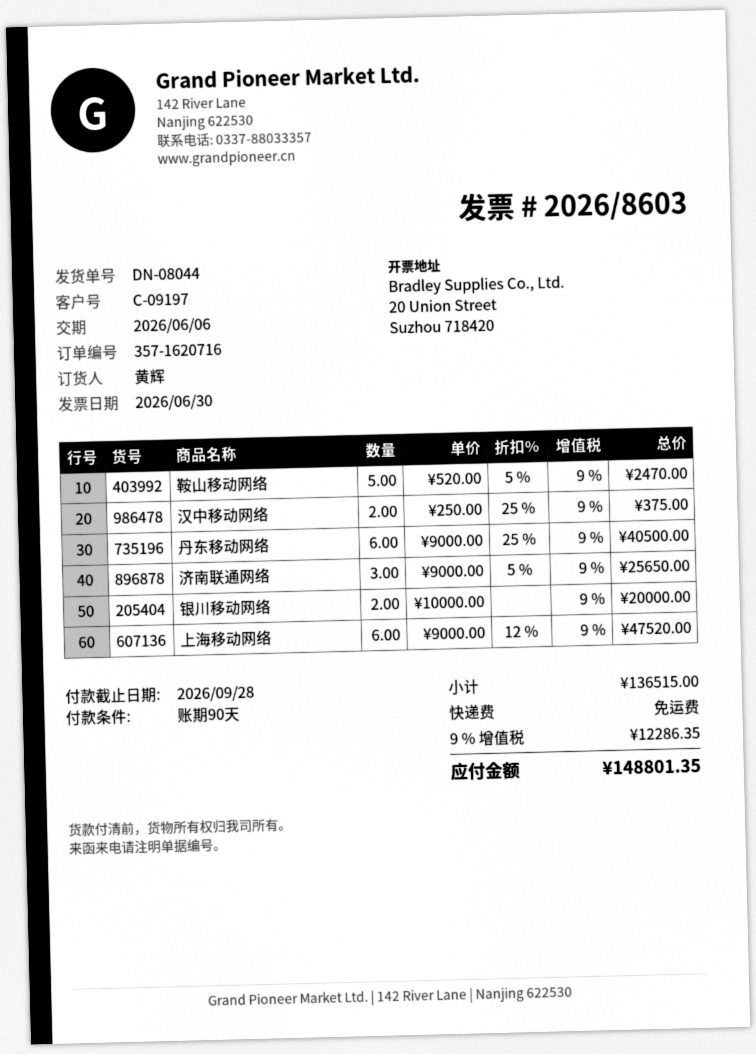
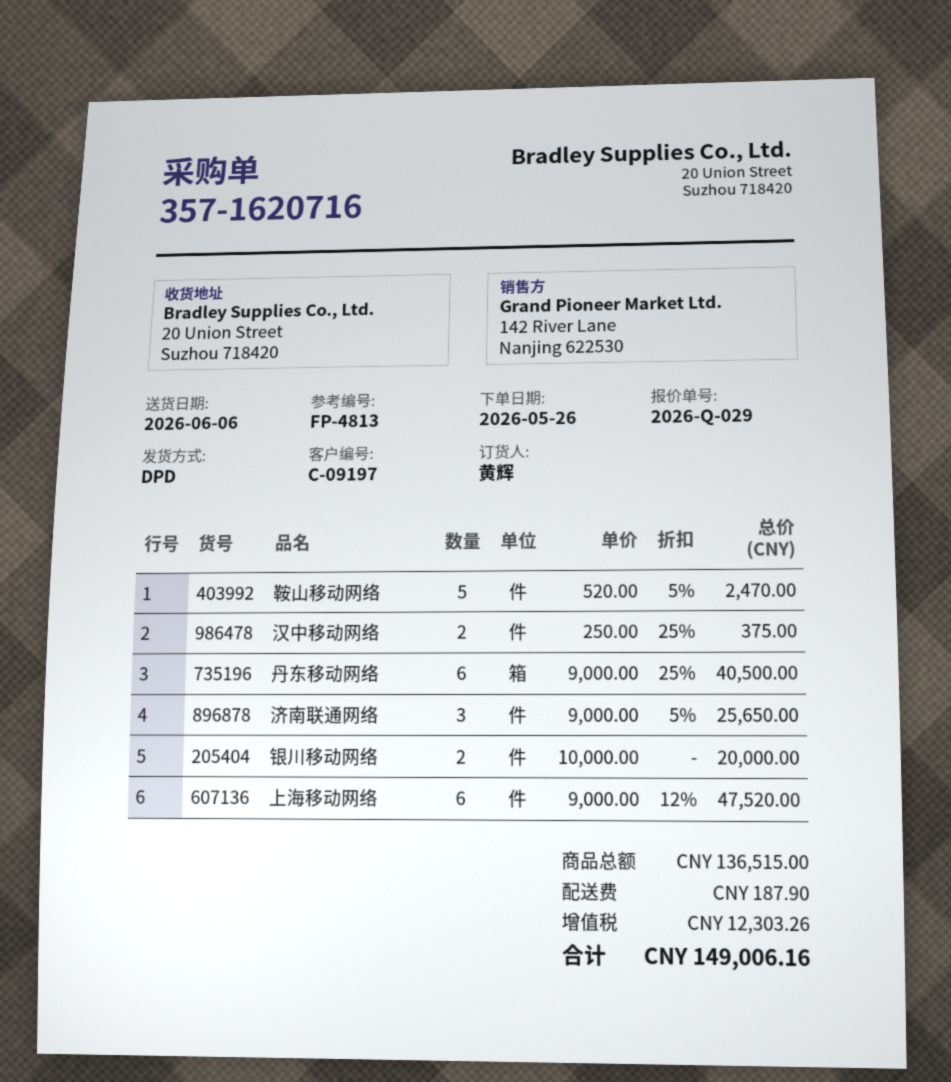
shipping: 0.00 -> 187.90
tax: 12286.35 -> 12303.26
total: 148801.35 -> 149006.16

